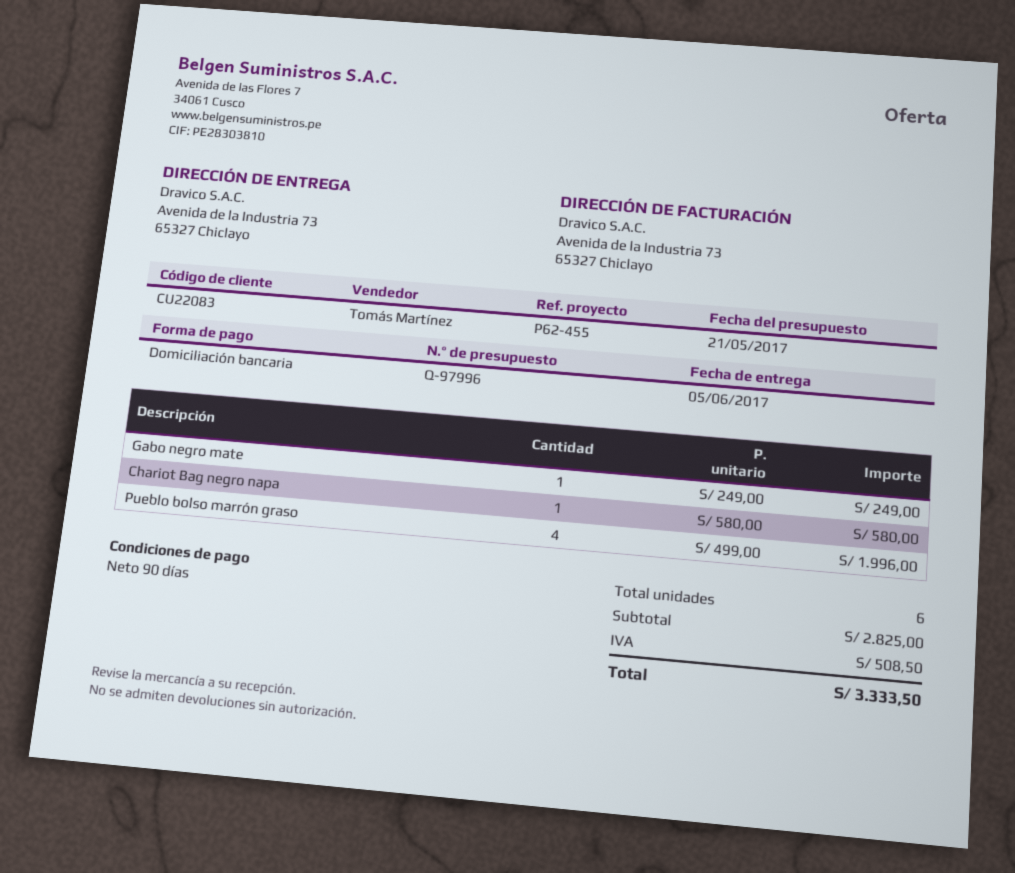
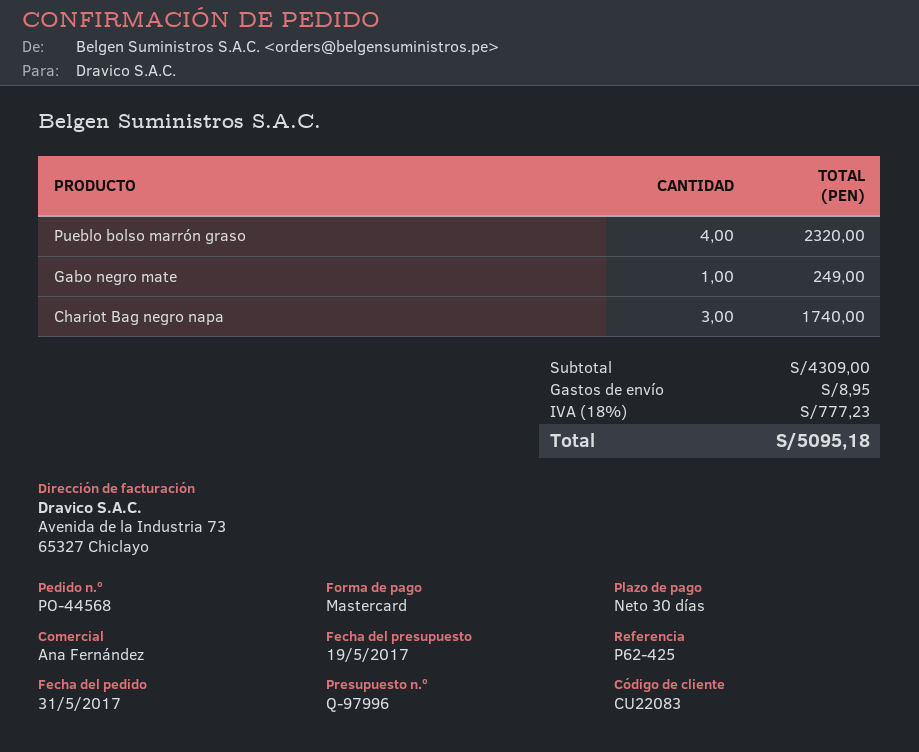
quote date: 2017-05-21 -> 2017-05-19
payment terms: 90 days -> 30 days
reference: P62-455 -> P62-425
sales rep: Tomás Martínez -> Ana Fernández
payment method: direct debit -> Mastercard
Chariot Bag negro napa: 1 for 580.00 -> 3 for 1740.00
Pueblo bolso marrón graso: 4 for 1996.00 -> 4 for 2320.00
subtotal: 2825.00 -> 4309.00
shipping: none -> 8.95
tax: 508.50 -> 777.23
total: 3333.50 -> 5095.18

